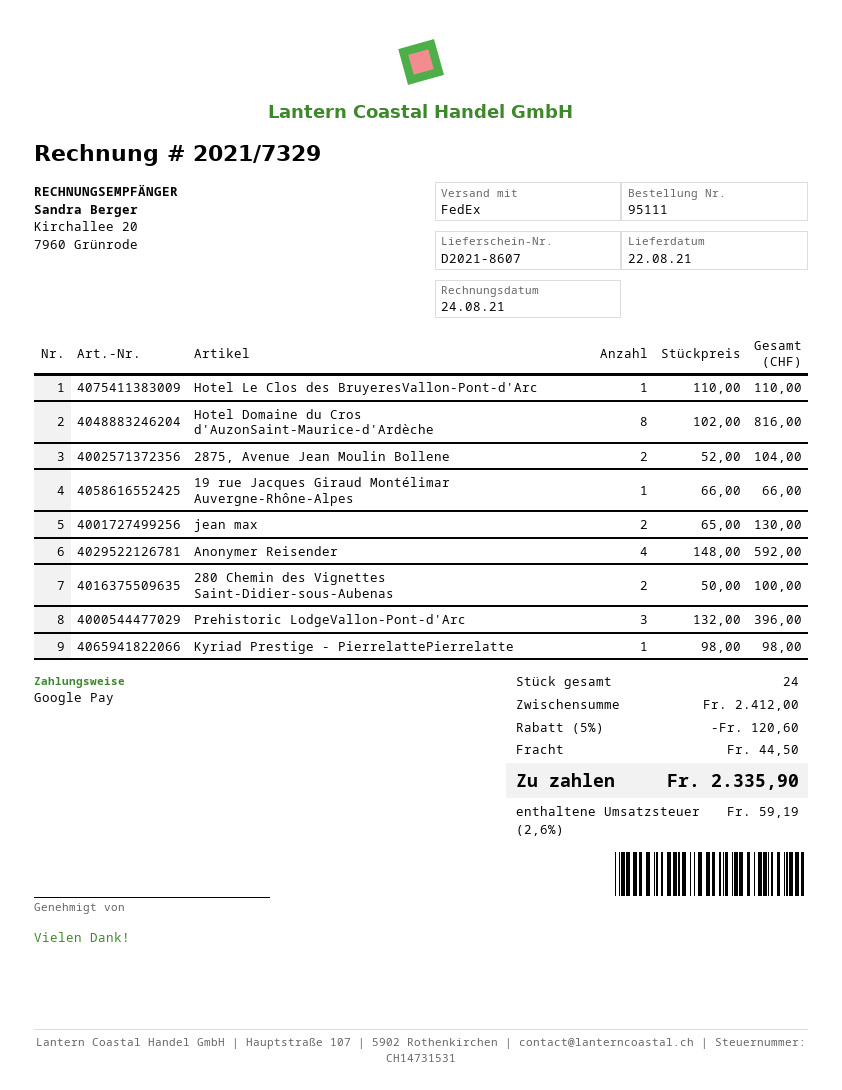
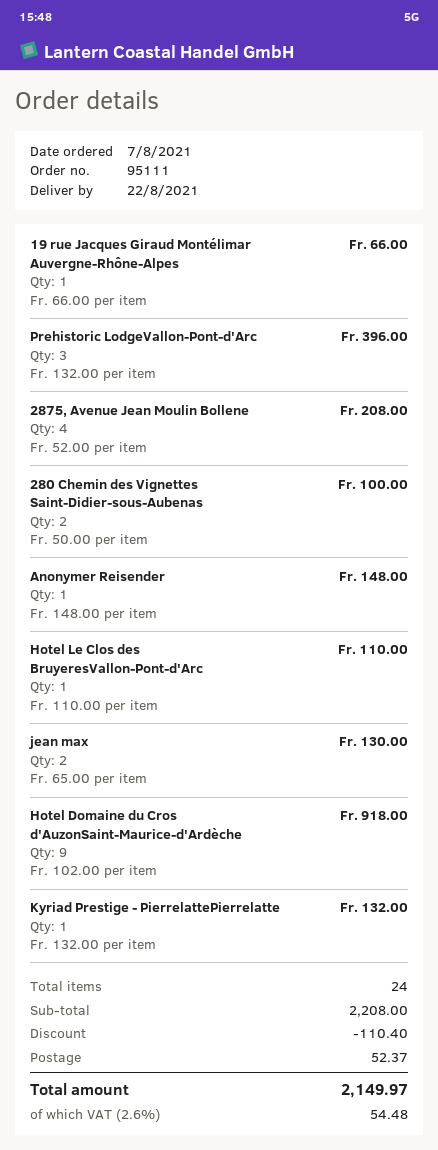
Hotel Domaine du Cros d'AuzonSaint-Maurice-d'Ardèche: 8 x 102.00 = 816.00 -> 9 x 102.00 = 918.00
2875, Avenue Jean Moulin Bollene: 2 x 52.00 = 104.00 -> 4 x 52.00 = 208.00
Anonymer Reisender: 4 x 148.00 = 592.00 -> 1 x 148.00 = 148.00
Kyriad Prestige - PierrelattePierrelatte: 1 x 98.00 = 98.00 -> 1 x 132.00 = 132.00
subtotal: 2412.00 -> 2208.00
discount: 120.60 -> 110.40
shipping: 44.50 -> 52.37
tax: 2.6% = 59.19 -> 2.6% = 54.48
total: 2335.90 -> 2149.97

